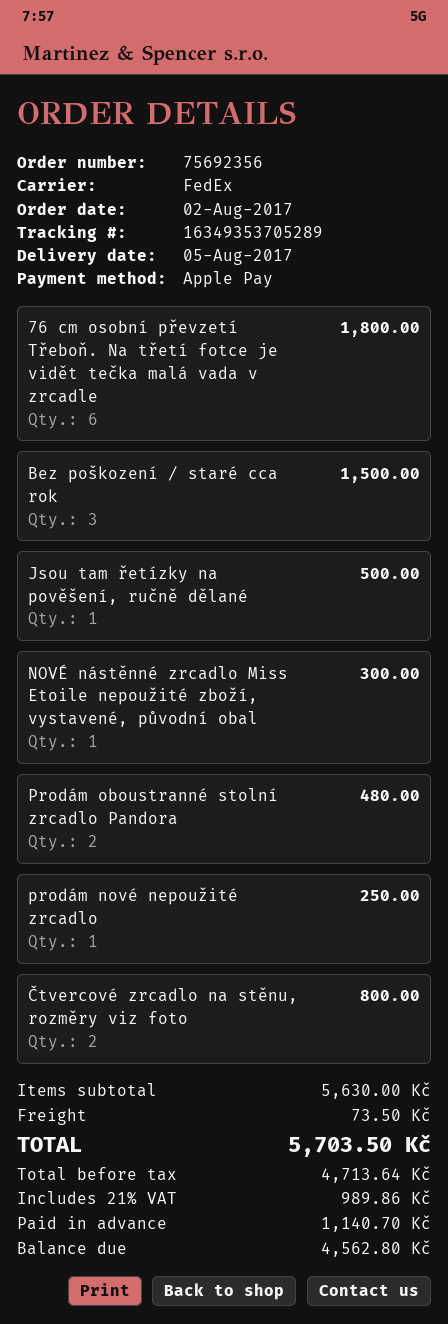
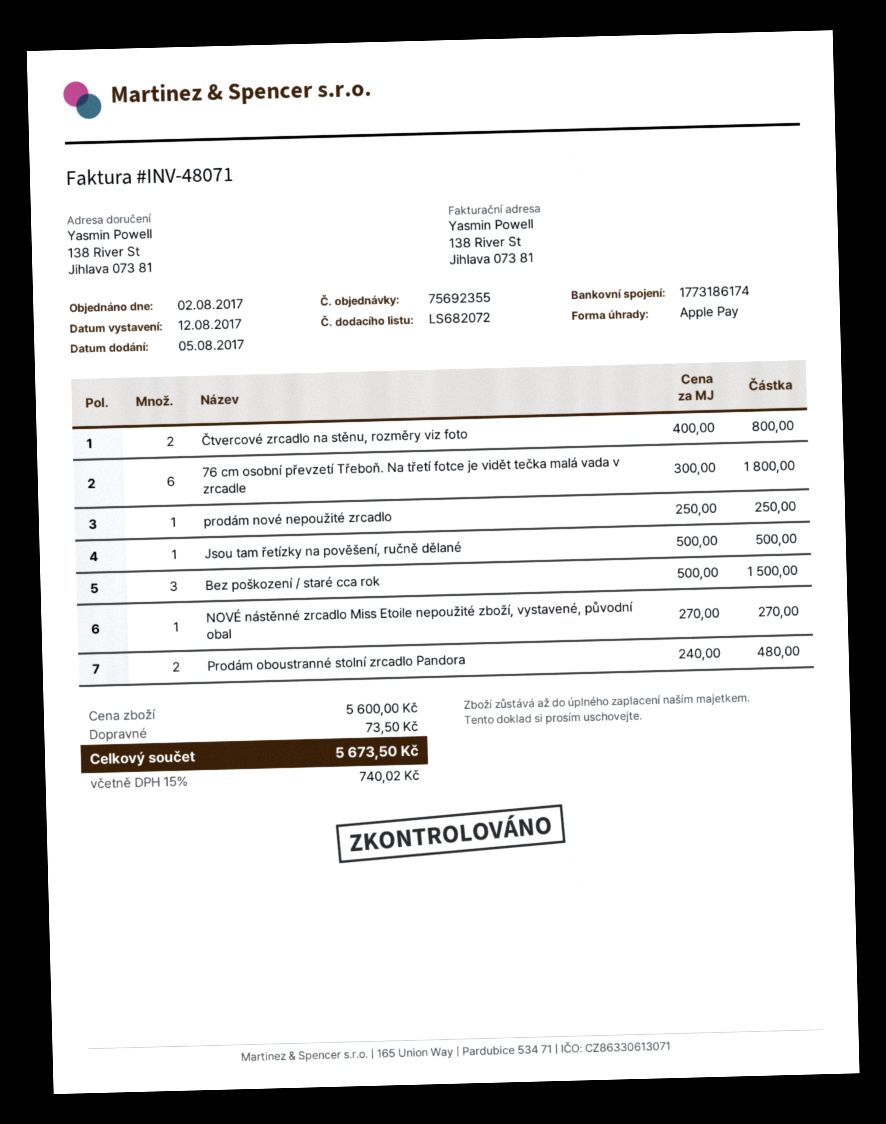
order number: 75692356 -> 75692355
NOVÉ nástěnné zrcadlo Miss Etoile nepoužité zboží, vystavené, původní obal: 1 for 300.00 -> 1 for 270.00
subtotal: 5630.00 -> 5600.00
tax: 21% = 989.86 -> 15% = 740.02
total: 5703.50 -> 5673.50

